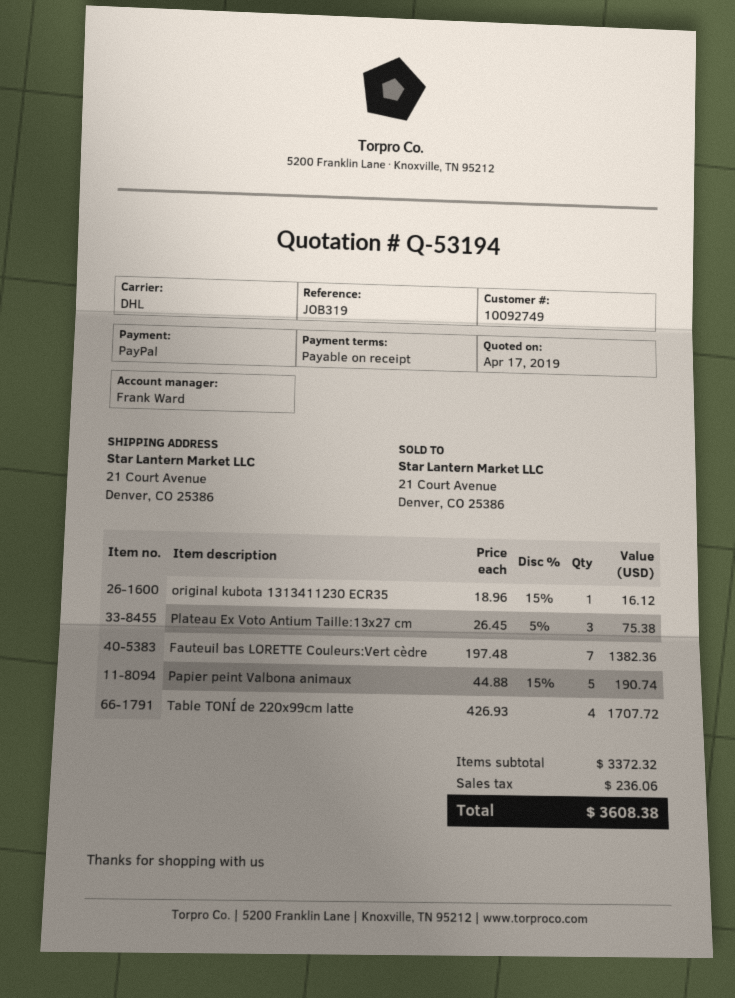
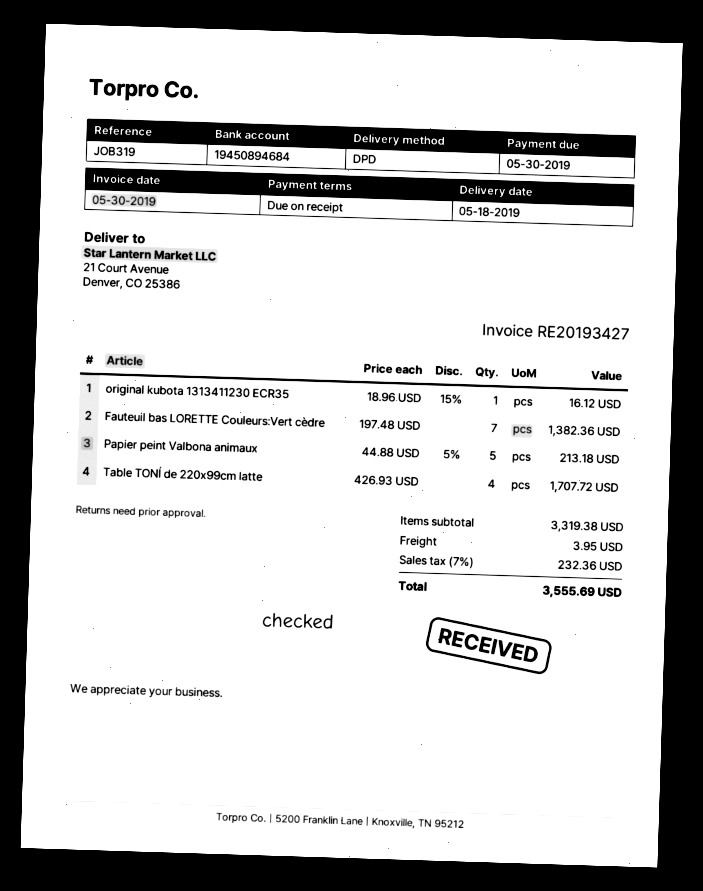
shipping method: DHL -> DPD
Plateau Ex Voto Antium Taille:13x27 cm: 3 x 26.45 - 5% = 75.38 -> none
Papier peint Valbona animaux: 5 x 44.88 - 15% = 190.74 -> 5 x 44.88 - 5% = 213.18
subtotal: 3372.32 -> 3319.38
shipping: none -> 3.95
tax: 236.06 -> 232.36
total: 3608.38 -> 3555.69

